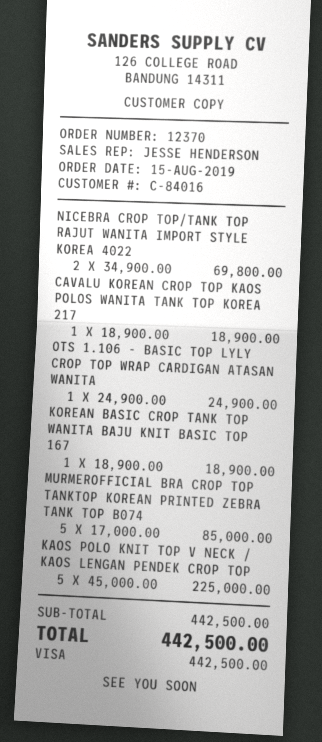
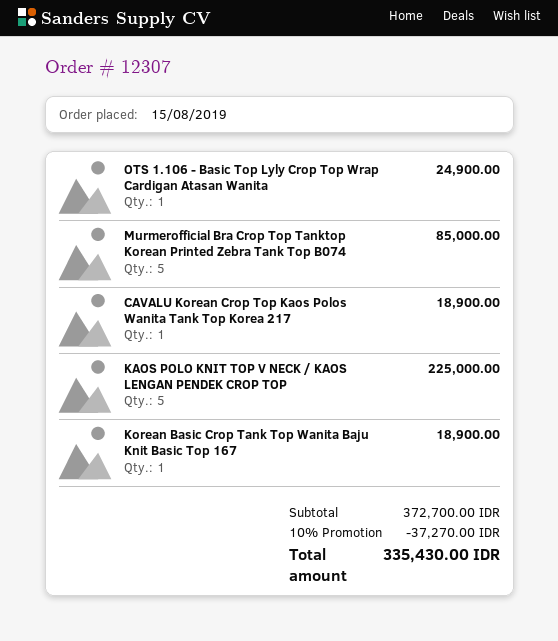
order number: 12370 -> 12307
NICEBRA CROP TOP/TANK TOP RAJUT WANITA IMPORT STYLE KOREA 4022: 2 for 69800.00 -> none
subtotal: 442500.00 -> 372700.00
discount: none -> 10% = 37270.00
total: 442500.00 -> 335430.00

